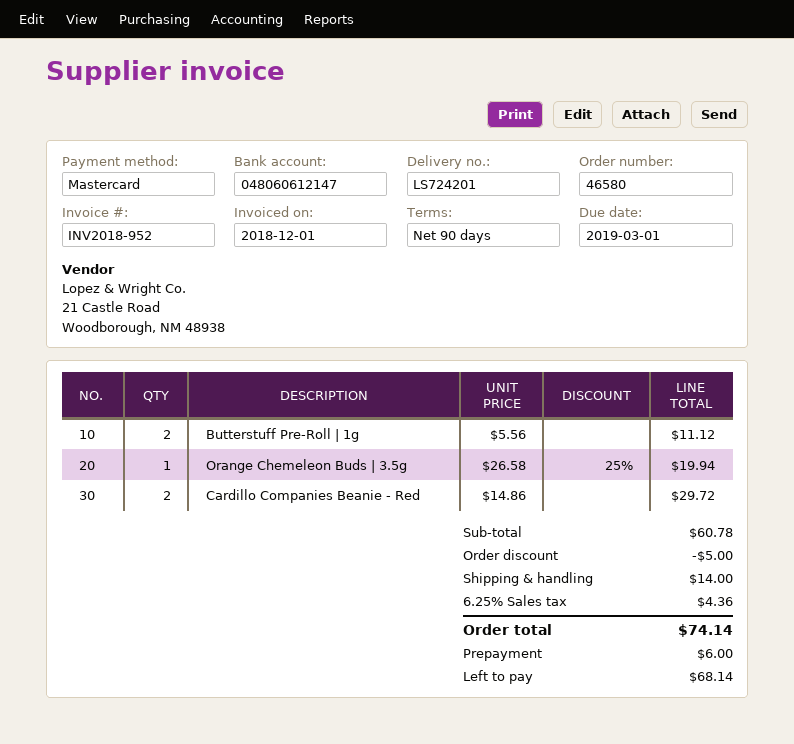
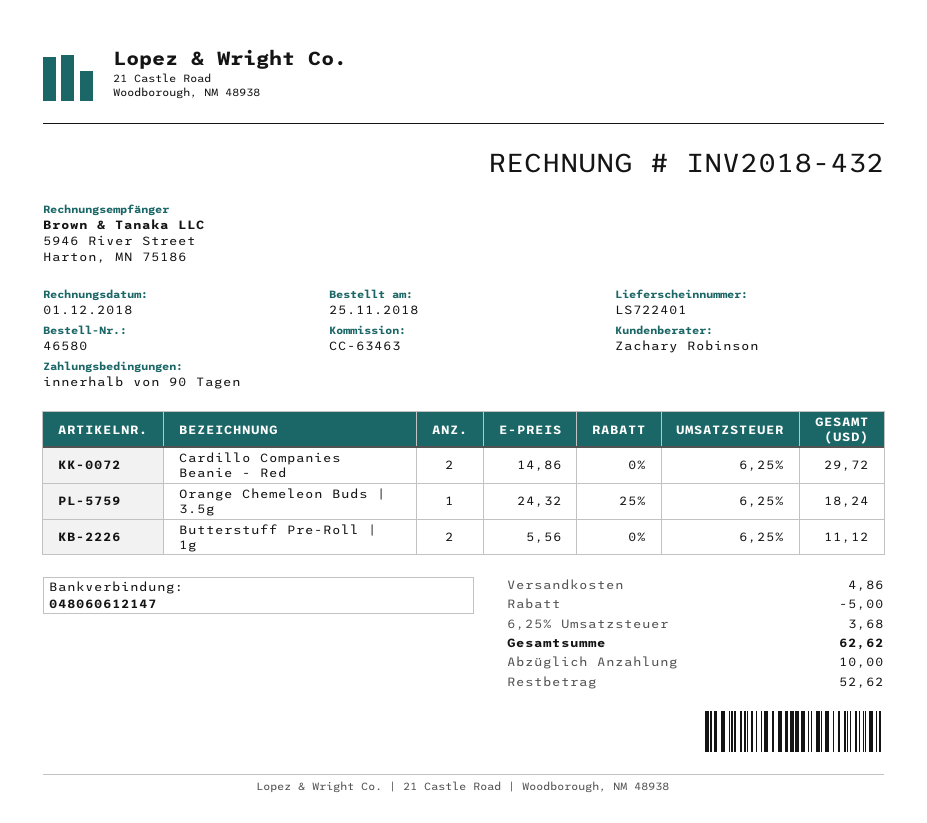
delivery note number: LS724201 -> LS722401
invoice number: INV2018-952 -> INV2018-432
Orange Chemeleon Buds | 3.5g: 1 x 26.58 - 25% = 19.94 -> 1 x 24.32 - 25% = 18.24
shipping: 14.00 -> 4.86
tax: 6.25% = 4.36 -> 6.25% = 3.68
total: 74.14 -> 62.62
deposit: 6.00 -> 10.00
balance: 68.14 -> 52.62

